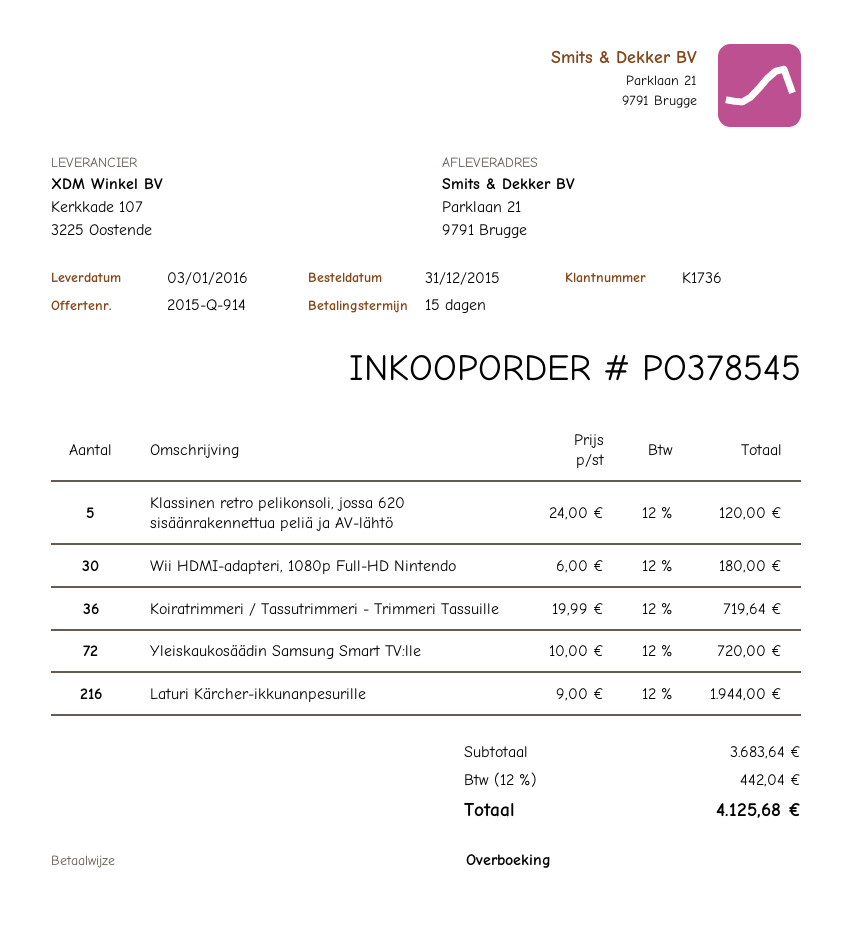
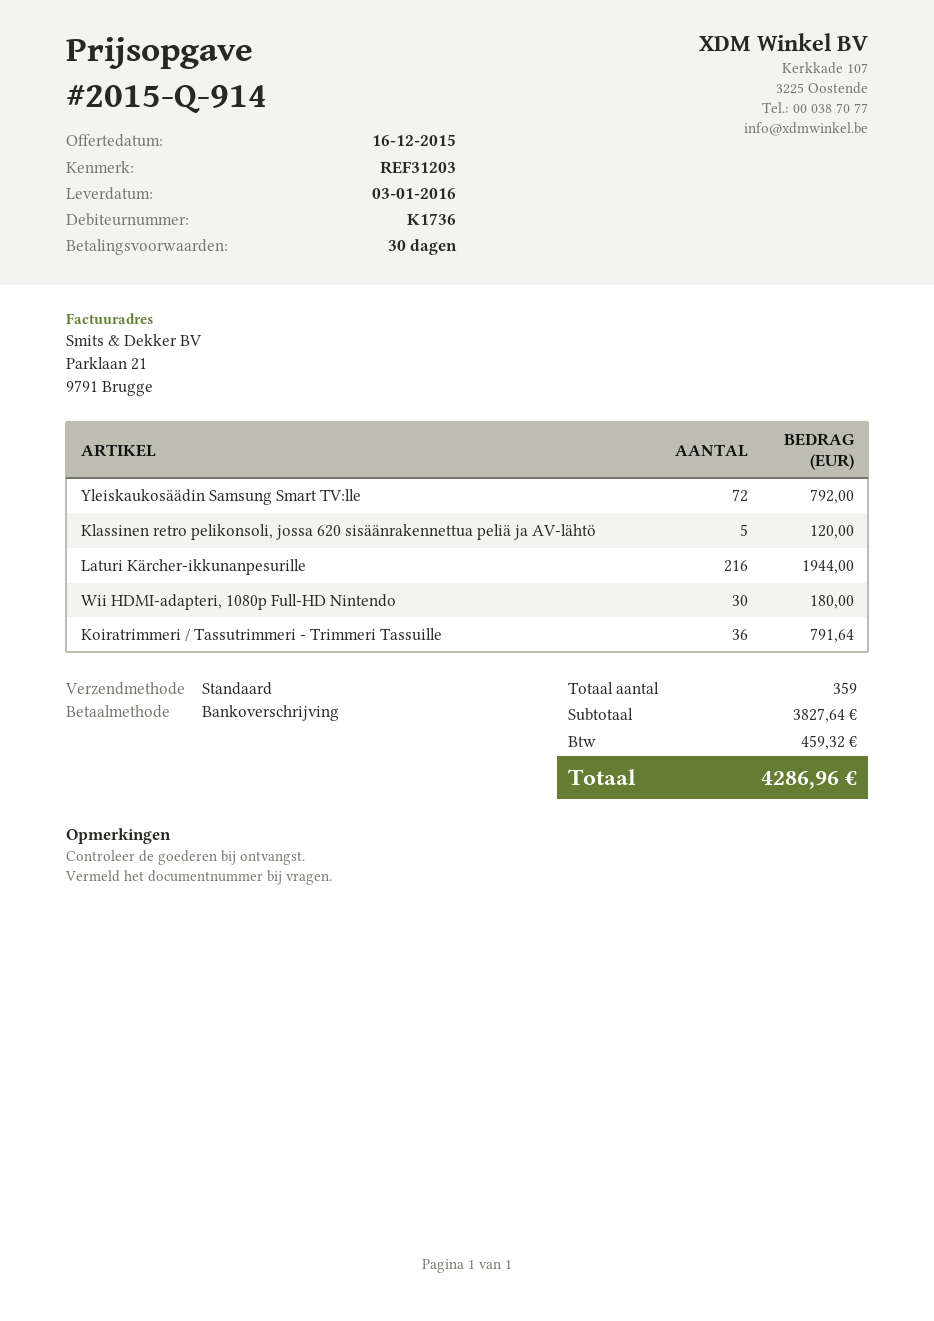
payment terms: 15 days -> 30 days
Koiratrimmeri / Tassutrimmeri - Trimmeri Tassuille: 36 for 719.64 -> 36 for 791.64
Yleiskaukosäädin Samsung Smart TV:lle: 72 for 720.00 -> 72 for 792.00
subtotal: 3683.64 -> 3827.64
tax: 442.04 -> 459.32
total: 4125.68 -> 4286.96

